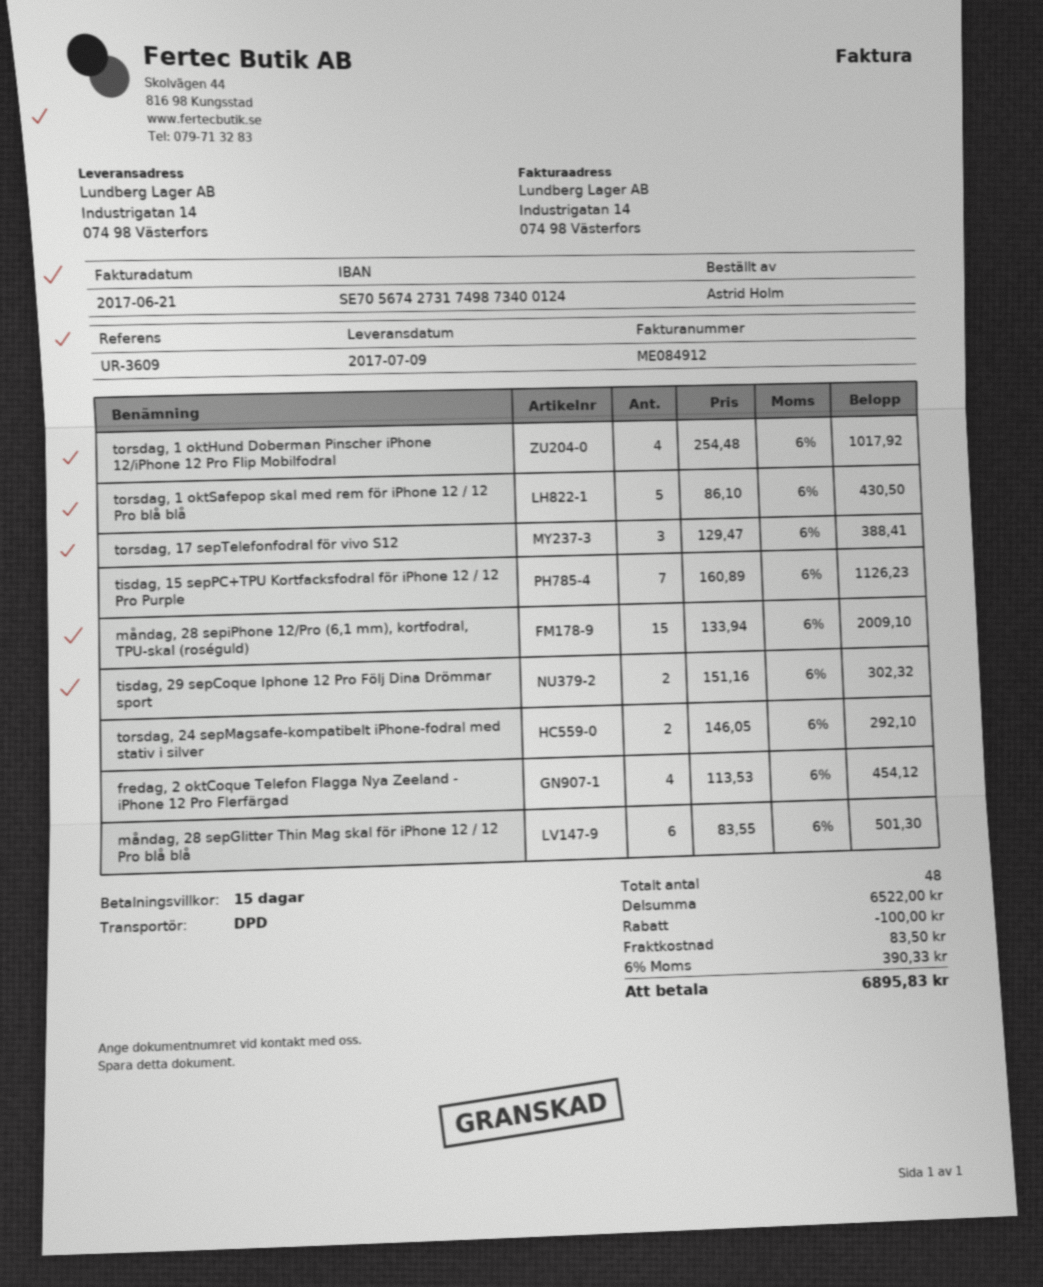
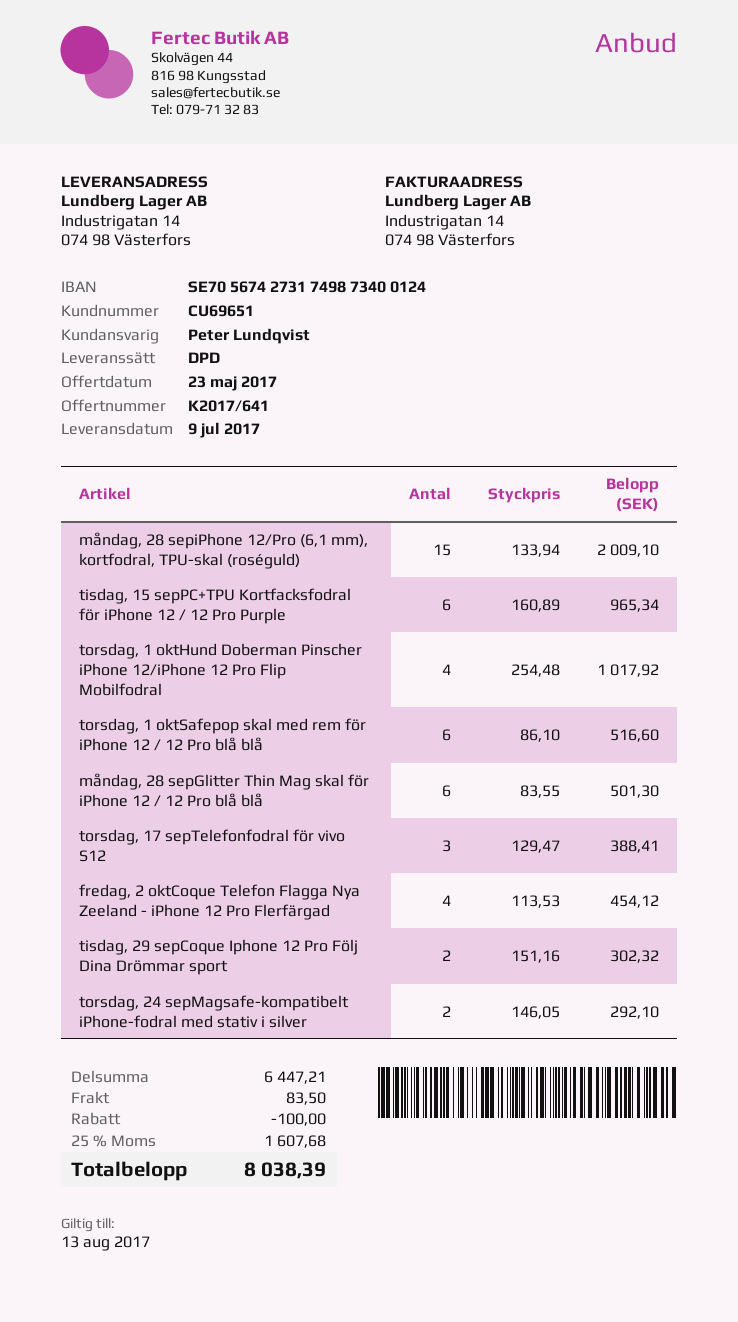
torsdag, 1 oktSafepop skal med rem för iPhone 12 / 12 Pro blå blå: 5 x 86.10 = 430.50 -> 6 x 86.10 = 516.60
tisdag, 15 sepPC+TPU Kortfacksfodral för iPhone 12 / 12 Pro Purple: 7 x 160.89 = 1126.23 -> 6 x 160.89 = 965.34
subtotal: 6522.00 -> 6447.21
tax: 6% = 390.33 -> 25% = 1607.68
total: 6895.83 -> 8038.39

